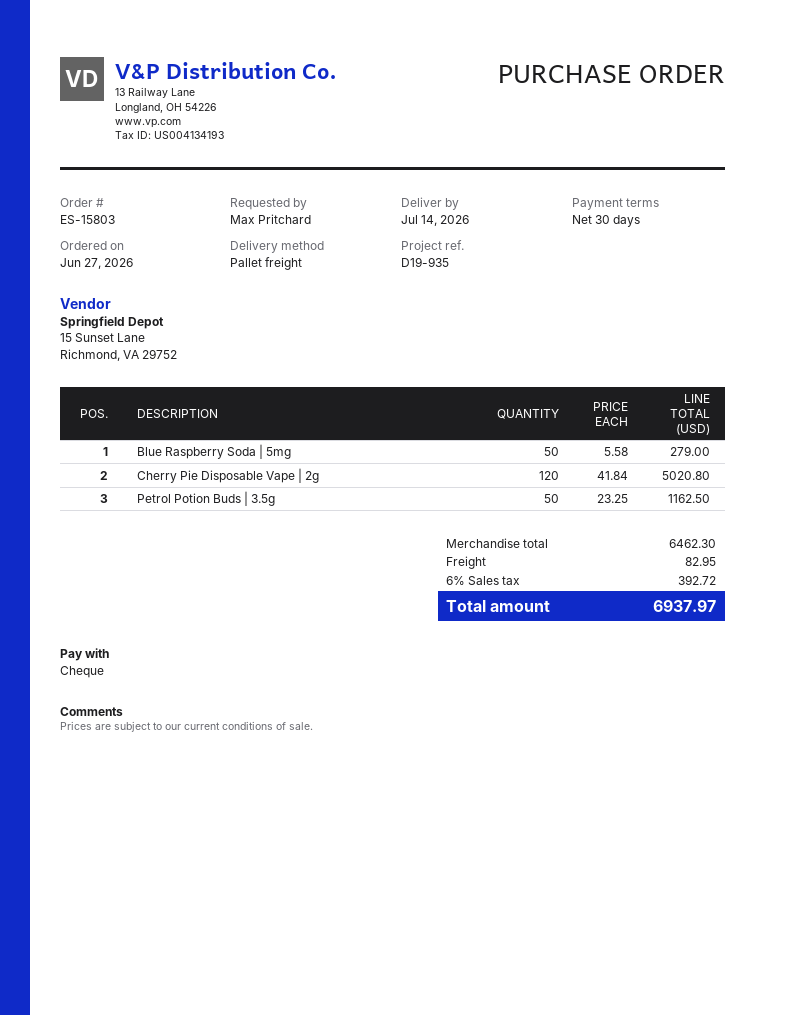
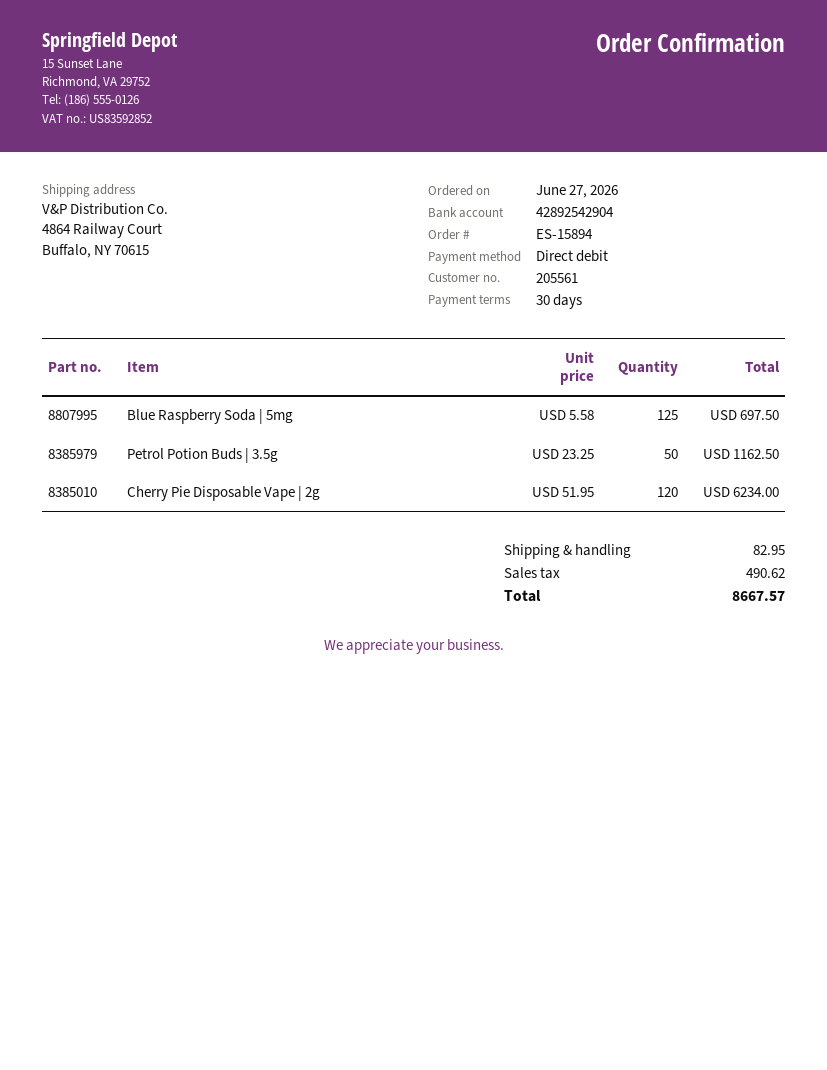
order number: ES-15803 -> ES-15894
payment method: cheque -> direct debit
Blue Raspberry Soda | 5mg: 50 x 5.58 = 279.00 -> 125 x 5.58 = 697.50
Cherry Pie Disposable Vape | 2g: 120 x 41.84 = 5020.80 -> 120 x 51.95 = 6234.00
tax: 392.72 -> 490.62
total: 6937.97 -> 8667.57

